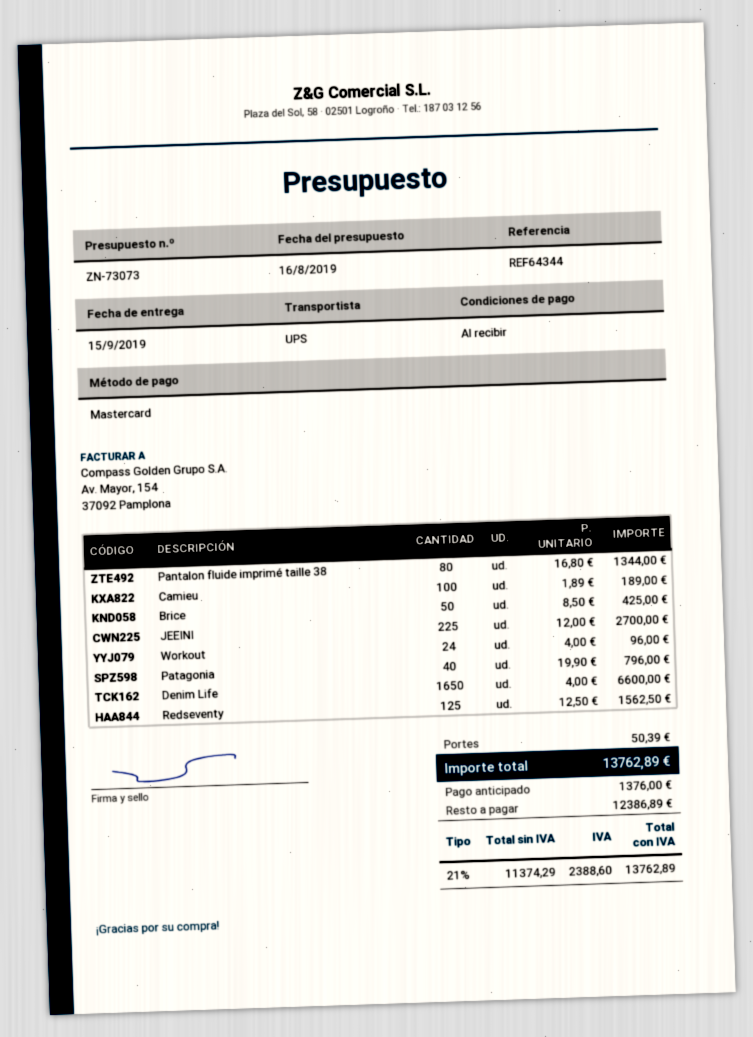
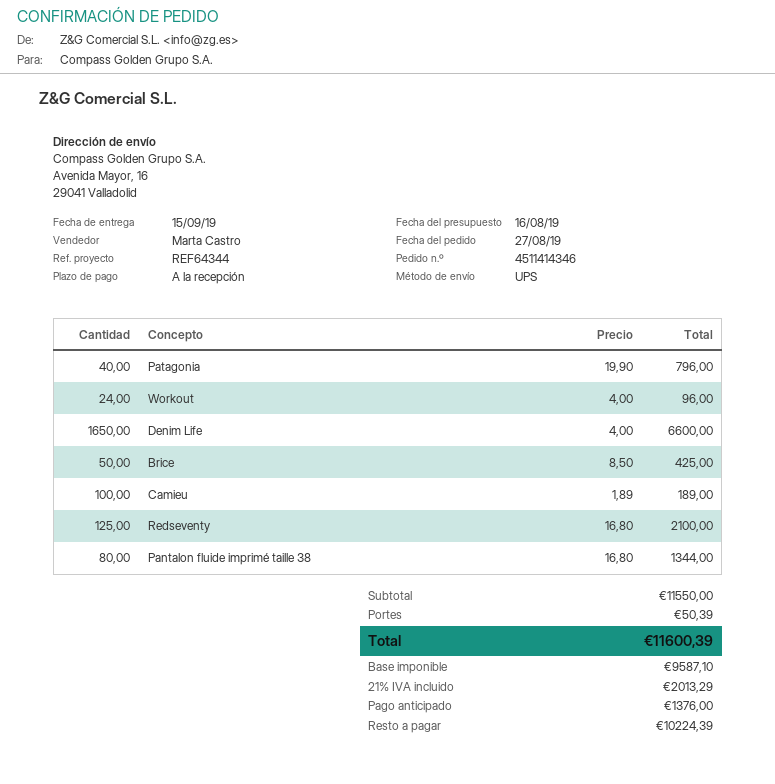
JEEINI: 225 x 12.00 = 2700.00 -> none
Redseventy: 125 x 12.50 = 1562.50 -> 125 x 16.80 = 2100.00
net: 11374.29 -> 9587.10
tax: 21% = 2388.60 -> 21% = 2013.29
total: 13762.89 -> 11600.39
balance: 12386.89 -> 10224.39

